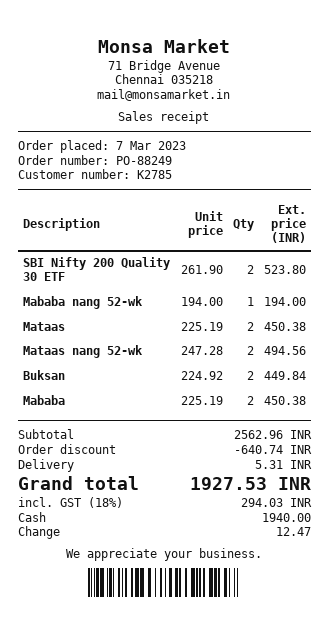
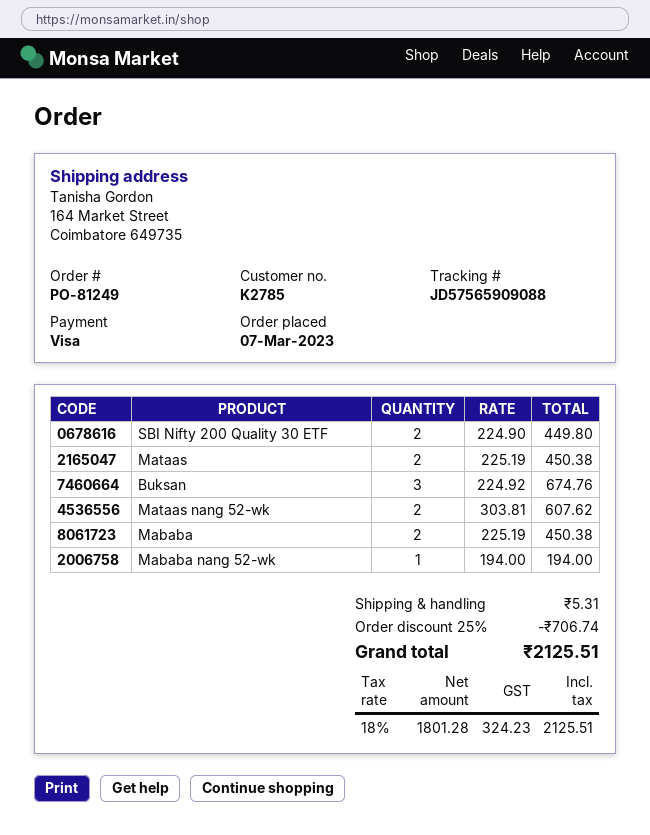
order number: PO-88249 -> PO-81249
payment method: cash -> Visa
SBI Nifty 200 Quality 30 ETF: 2 x 261.90 = 523.80 -> 2 x 224.90 = 449.80
Mataas nang 52-wk: 2 x 247.28 = 494.56 -> 2 x 303.81 = 607.62
Buksan: 2 x 224.92 = 449.84 -> 3 x 224.92 = 674.76
discount: 640.74 -> 706.74
tax: 18% = 294.03 -> 18% = 324.23
total: 1927.53 -> 2125.51

